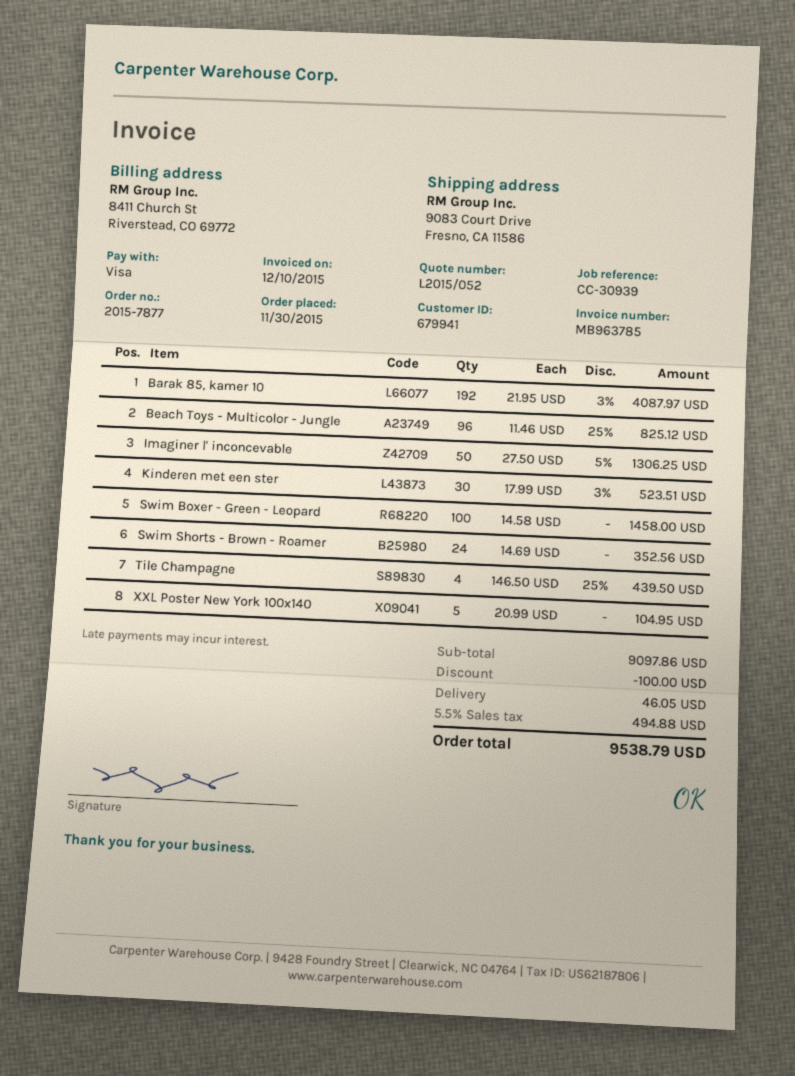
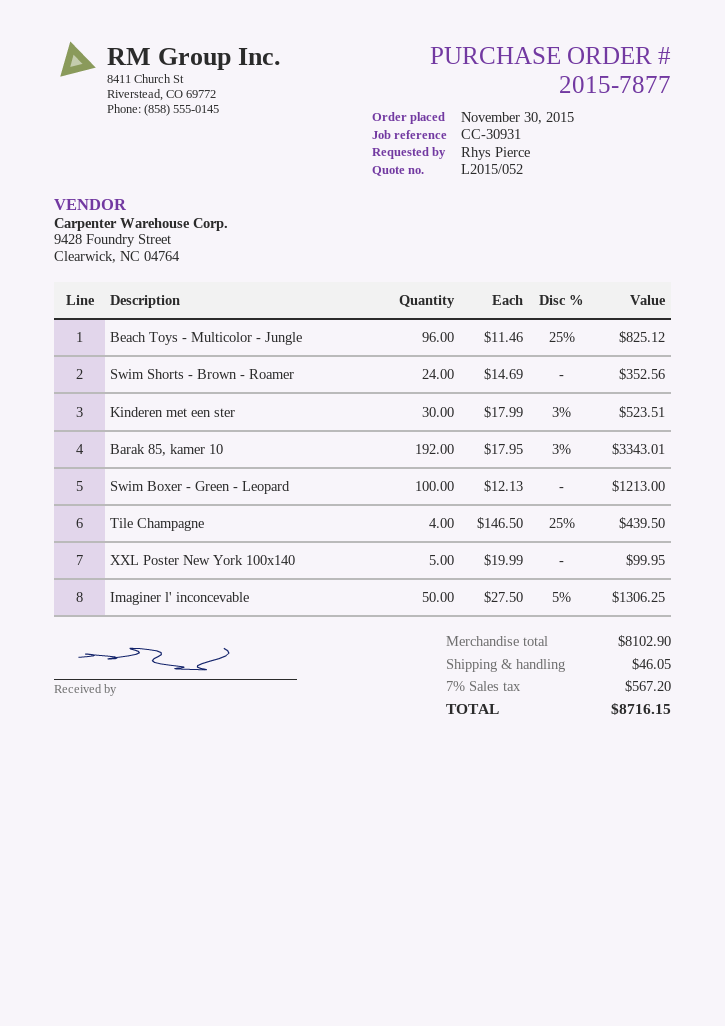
reference: CC-30939 -> CC-30931
Barak 85, kamer 10: 192 x 21.95 - 3% = 4087.97 -> 192 x 17.95 - 3% = 3343.01
Swim Boxer - Green - Leopard: 100 x 14.58 = 1458.00 -> 100 x 12.13 = 1213.00
XXL Poster New York 100x140: 5 x 20.99 = 104.95 -> 5 x 19.99 = 99.95
subtotal: 9097.86 -> 8102.90
discount: 100.00 -> none
tax: 5.5% = 494.88 -> 7% = 567.20
total: 9538.79 -> 8716.15

